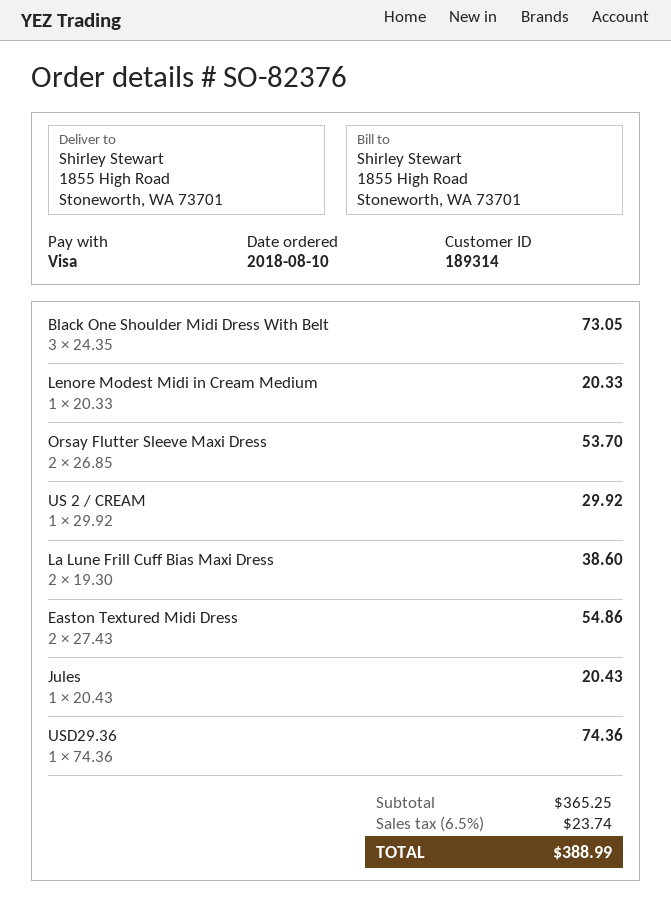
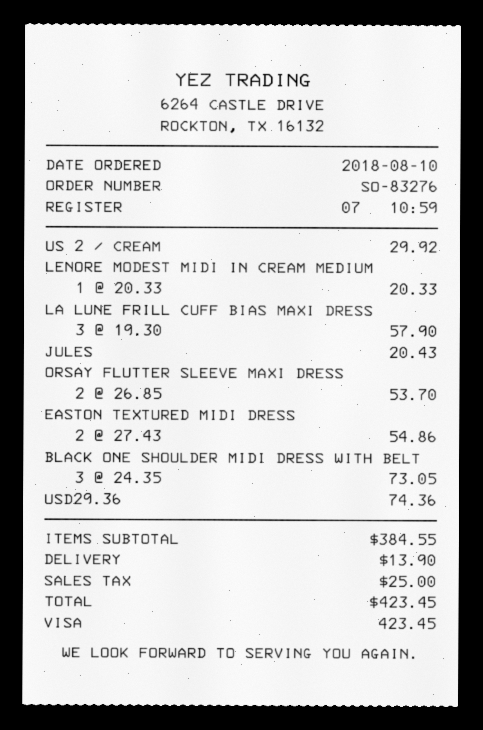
order number: SO-82376 -> SO-83276
La Lune Frill Cuff Bias Maxi Dress: 2 x 19.30 = 38.60 -> 3 x 19.30 = 57.90
subtotal: 365.25 -> 384.55
shipping: none -> 13.90
tax: 23.74 -> 25.00
total: 388.99 -> 423.45

